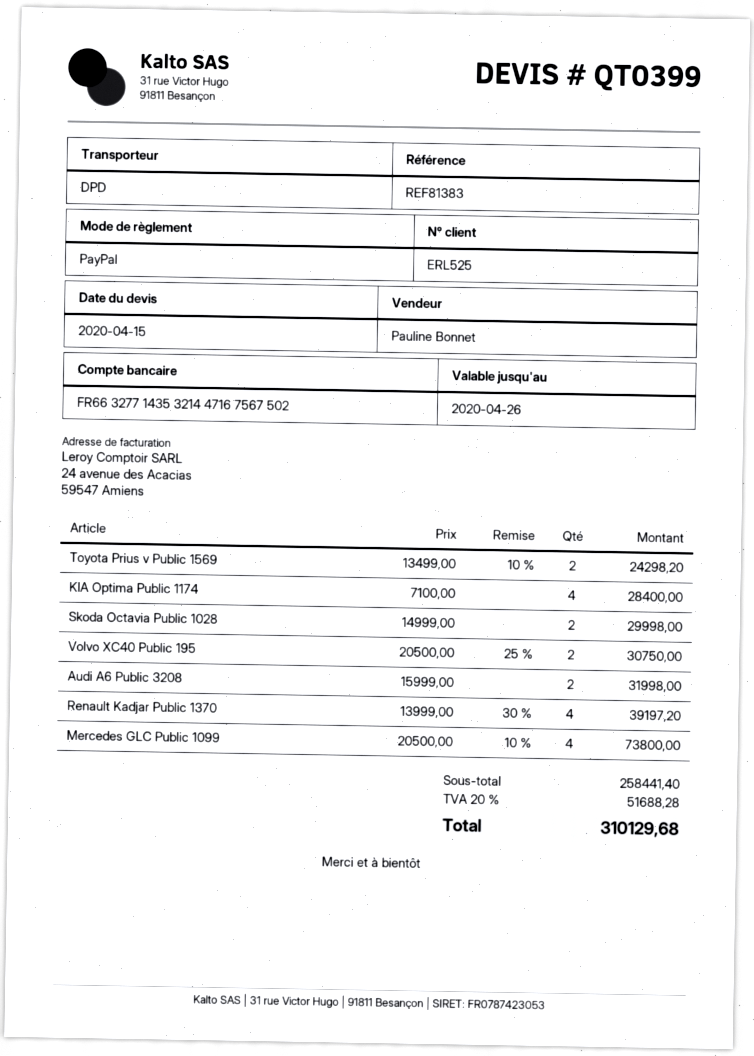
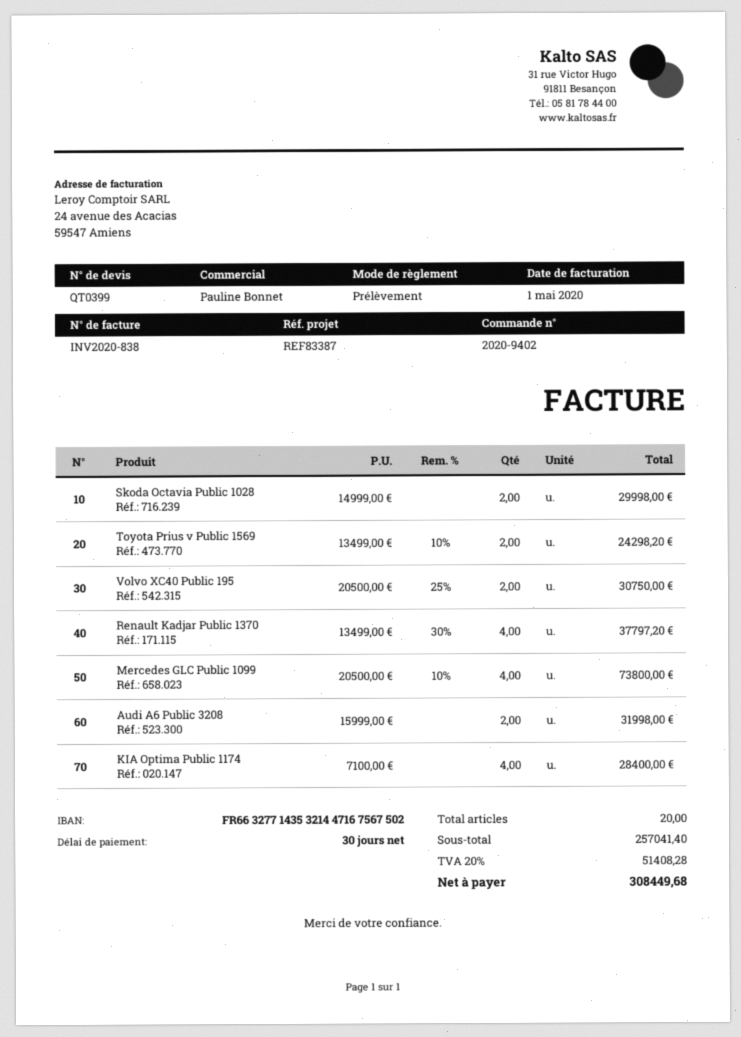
reference: REF81383 -> REF83387
payment method: PayPal -> direct debit
Renault Kadjar Public 1370: 4 x 13999.00 - 30% = 39197.20 -> 4 x 13499.00 - 30% = 37797.20
subtotal: 258441.40 -> 257041.40
tax: 20% = 51688.28 -> 20% = 51408.28
total: 310129.68 -> 308449.68

